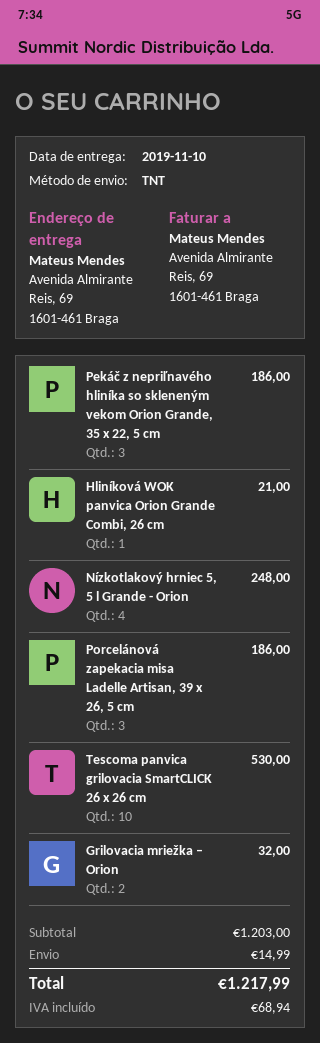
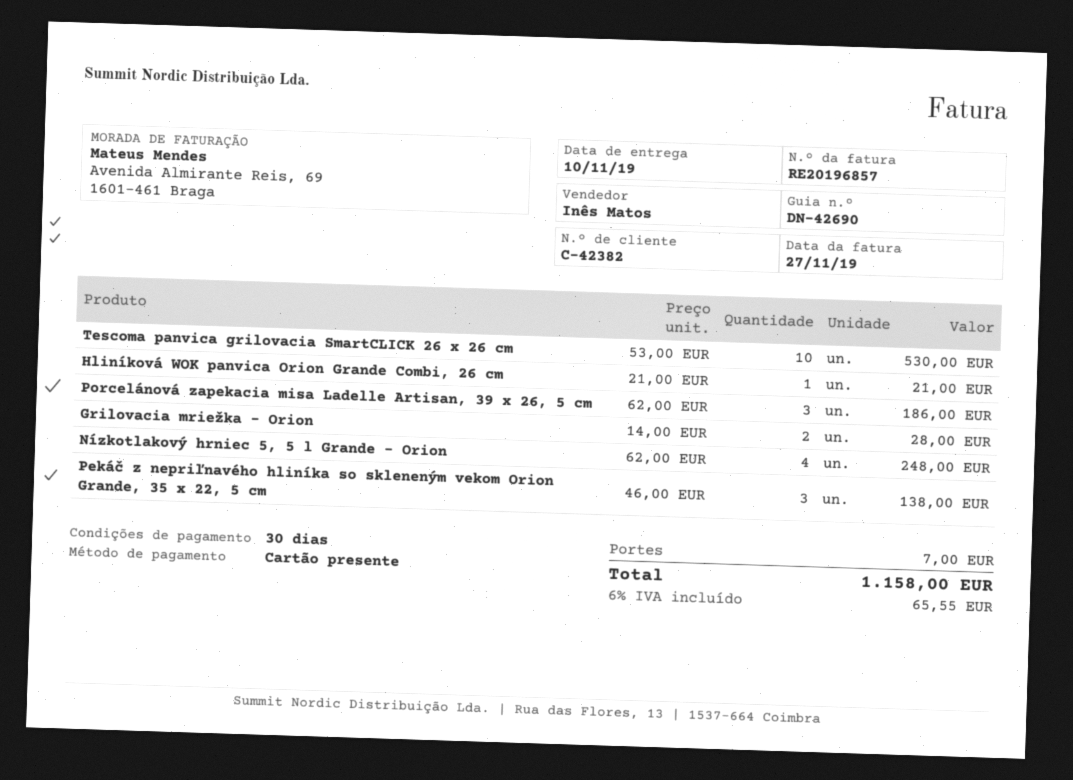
Pekáč z nepriľnavého hliníka so skleneným vekom Orion Grande, 35 x 22, 5 cm: 3 for 186.00 -> 3 for 138.00
Grilovacia mriežka – Orion: 2 for 32.00 -> 2 for 28.00
shipping: 14.99 -> 7.00
tax: 68.94 -> 65.55
total: 1217.99 -> 1158.00

